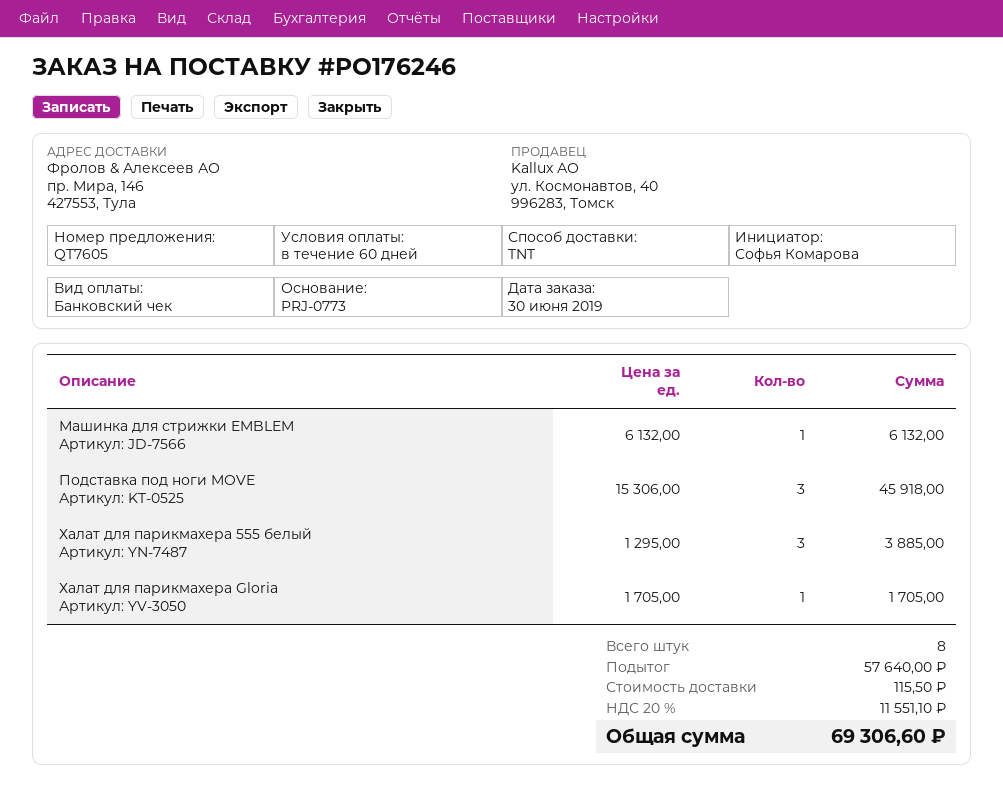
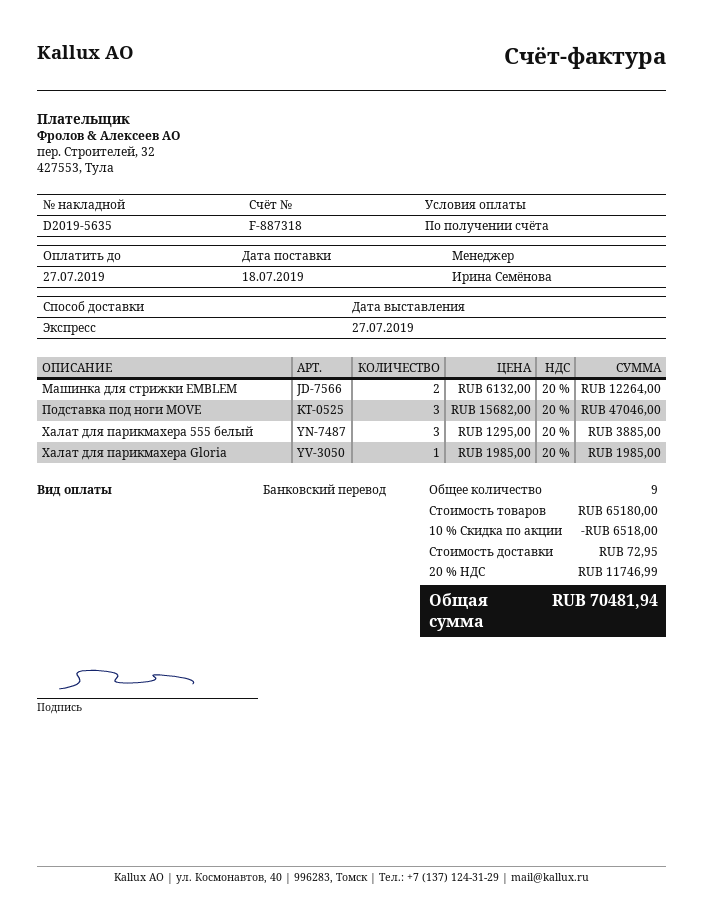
payment terms: 60 days -> on receipt
payment method: cheque -> bank transfer
shipping method: TNT -> express
Машинка для стрижки EMBLEM: 1 x 6132.00 = 6132.00 -> 2 x 6132.00 = 12264.00
Подставка под ноги MOVE: 3 x 15306.00 = 45918.00 -> 3 x 15682.00 = 47046.00
Халат для парикмахера Gloria: 1 x 1705.00 = 1705.00 -> 1 x 1985.00 = 1985.00
total quantity: 8 -> 9
subtotal: 57640.00 -> 65180.00
discount: none -> 10% = 6518.00
shipping: 115.50 -> 72.95
tax: 20% = 11551.10 -> 20% = 11746.99
total: 69306.60 -> 70481.94

